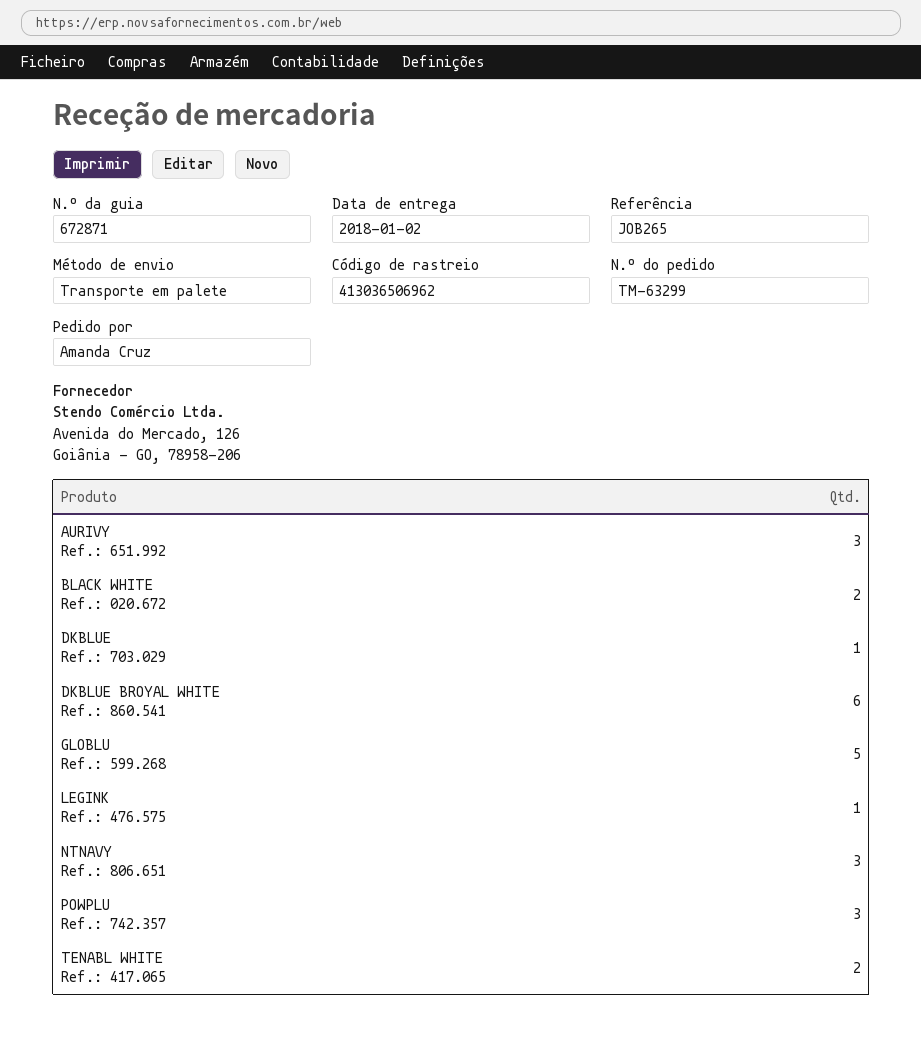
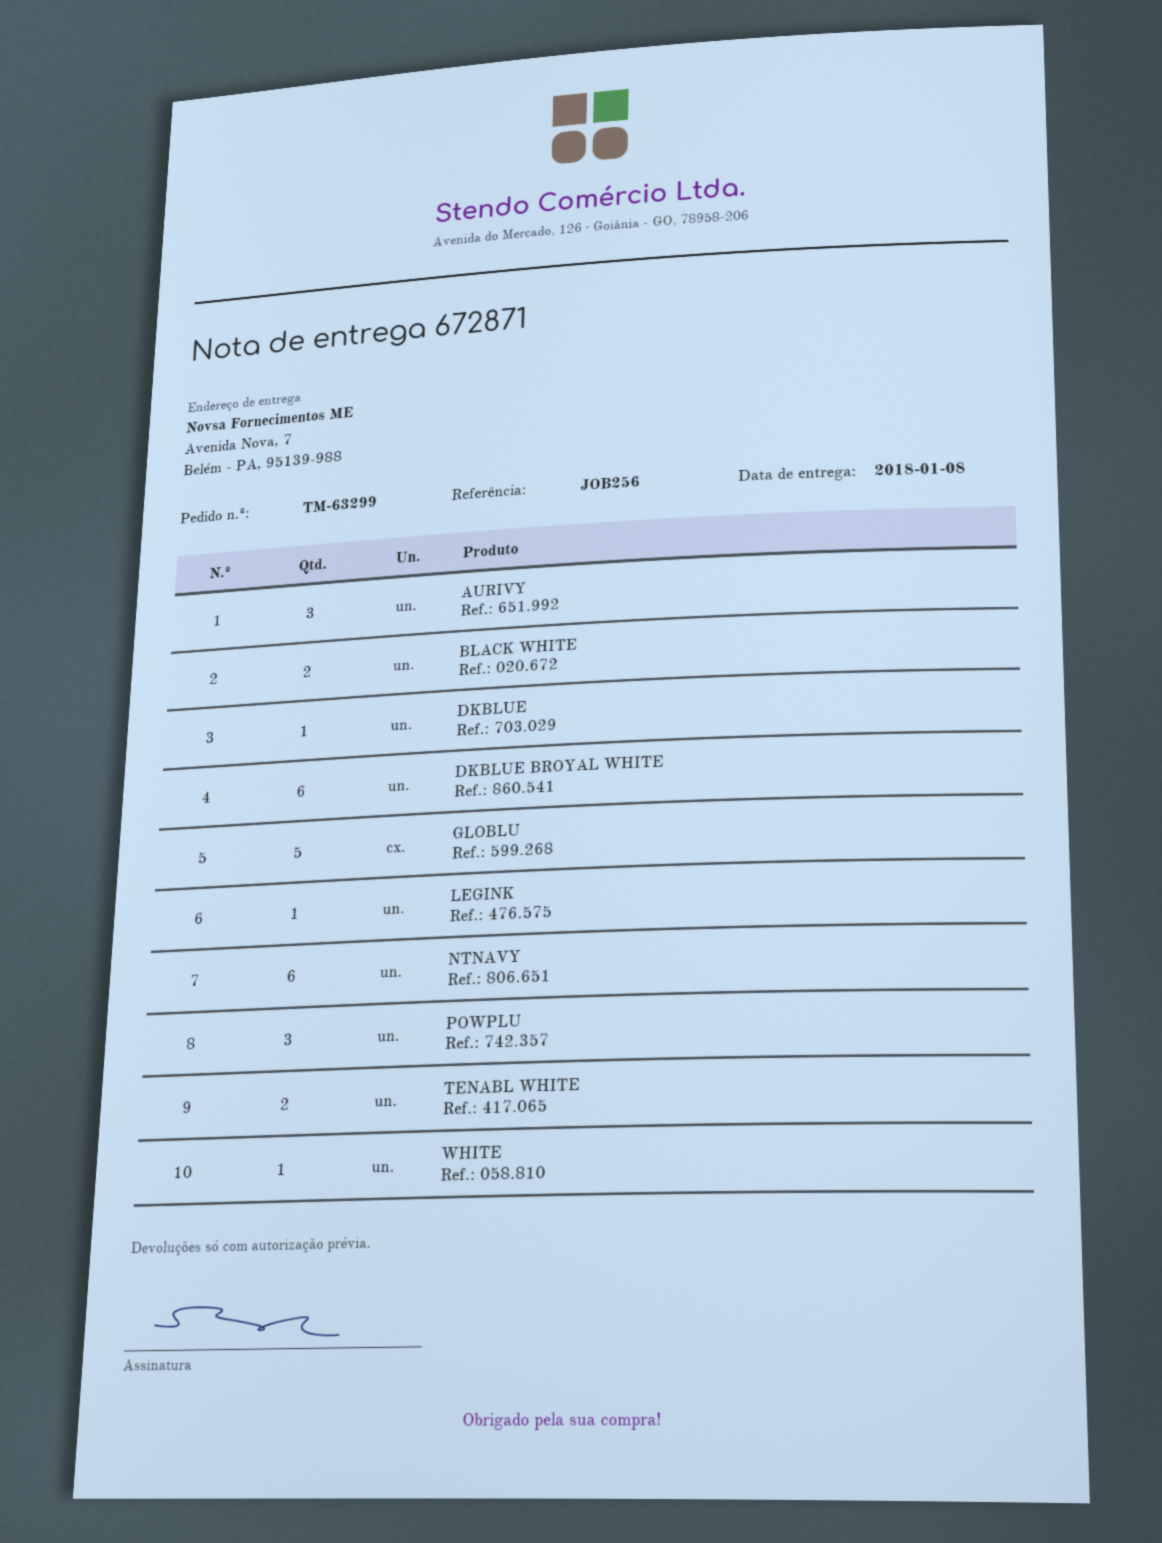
delivery date: 2018-01-02 -> 2018-01-08
reference: JOB265 -> JOB256
NTNAVY: 3 -> 6
WHITE: none -> 1

